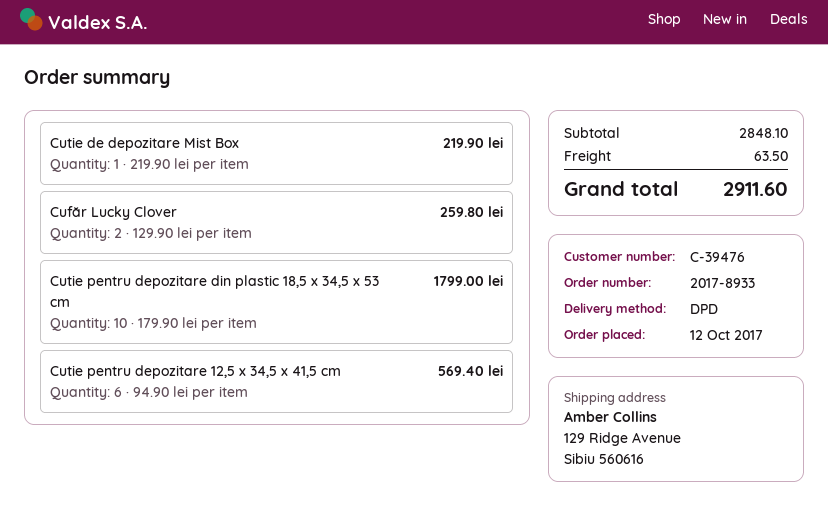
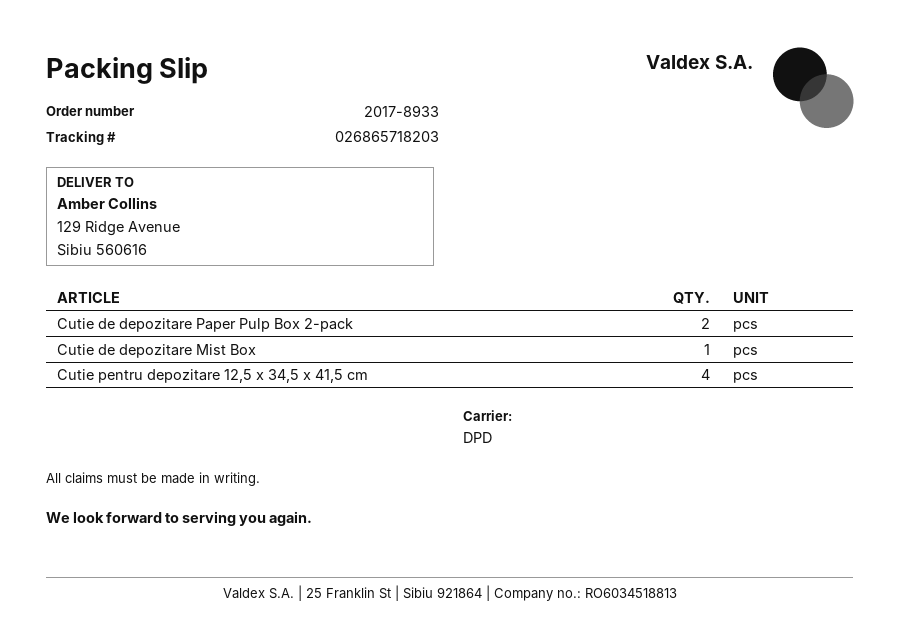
Cufăr Lucky Clover: 2 -> none
Cutie pentru depozitare din plastic 18,5 x 34,5 x 53 cm: 10 -> none
Cutie pentru depozitare 12,5 x 34,5 x 41,5 cm: 6 -> 4
Cutie de depozitare Paper Pulp Box 2-pack: none -> 2

